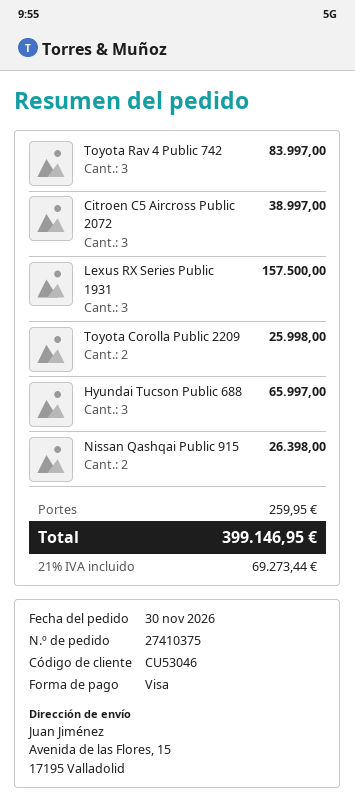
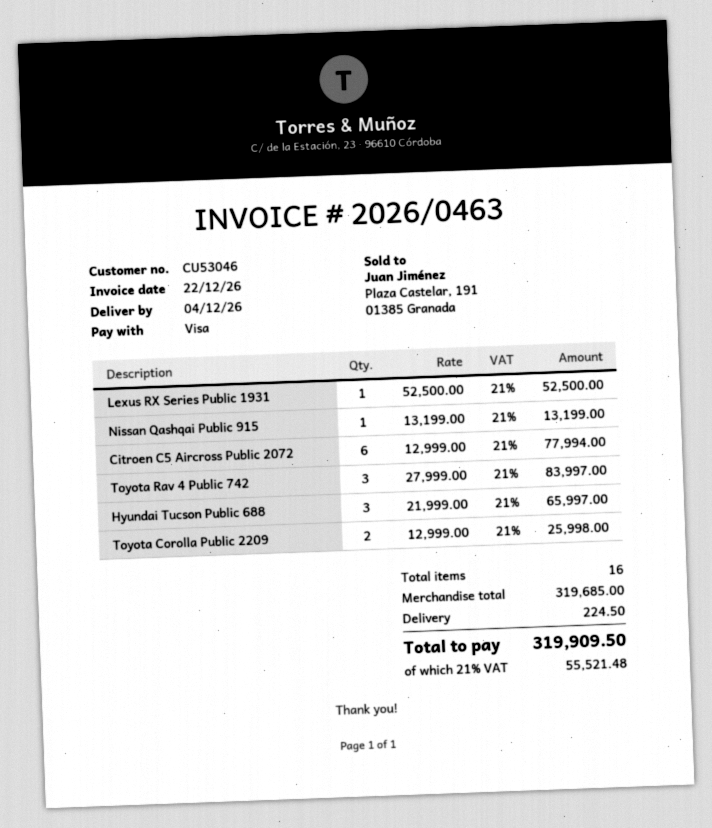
Citroen C5 Aircross Public 2072: 3 for 38997.00 -> 6 for 77994.00
Lexus RX Series Public 1931: 3 for 157500.00 -> 1 for 52500.00
Nissan Qashqai Public 915: 2 for 26398.00 -> 1 for 13199.00
shipping: 259.95 -> 224.50
tax: 21% = 69273.44 -> 21% = 55521.48
total: 399146.95 -> 319909.50

